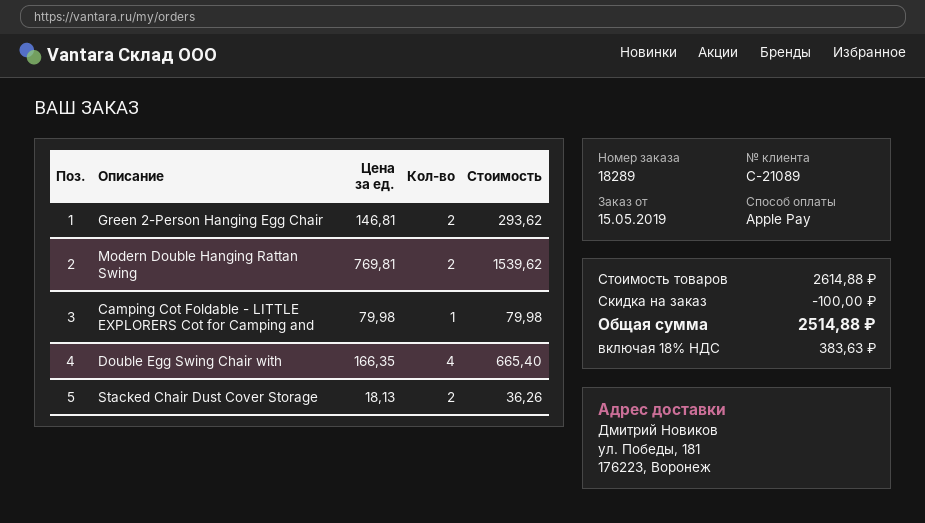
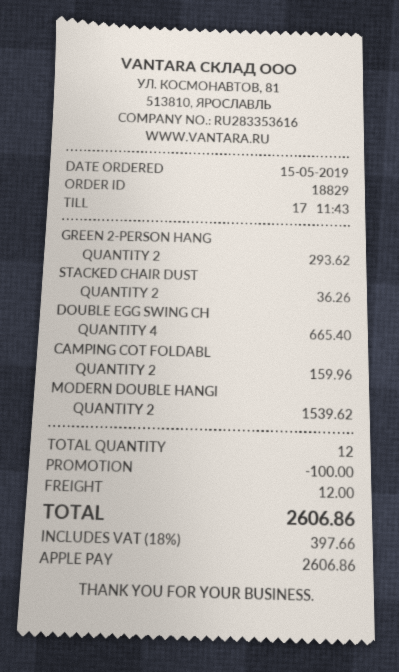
order number: 18289 -> 18829
Camping Cot Foldable - LITTLE EXPLORERS Cot for Camping and: 1 for 79.98 -> 2 for 159.96
shipping: none -> 12.00
tax: 18% = 383.63 -> 18% = 397.66
total: 2514.88 -> 2606.86

